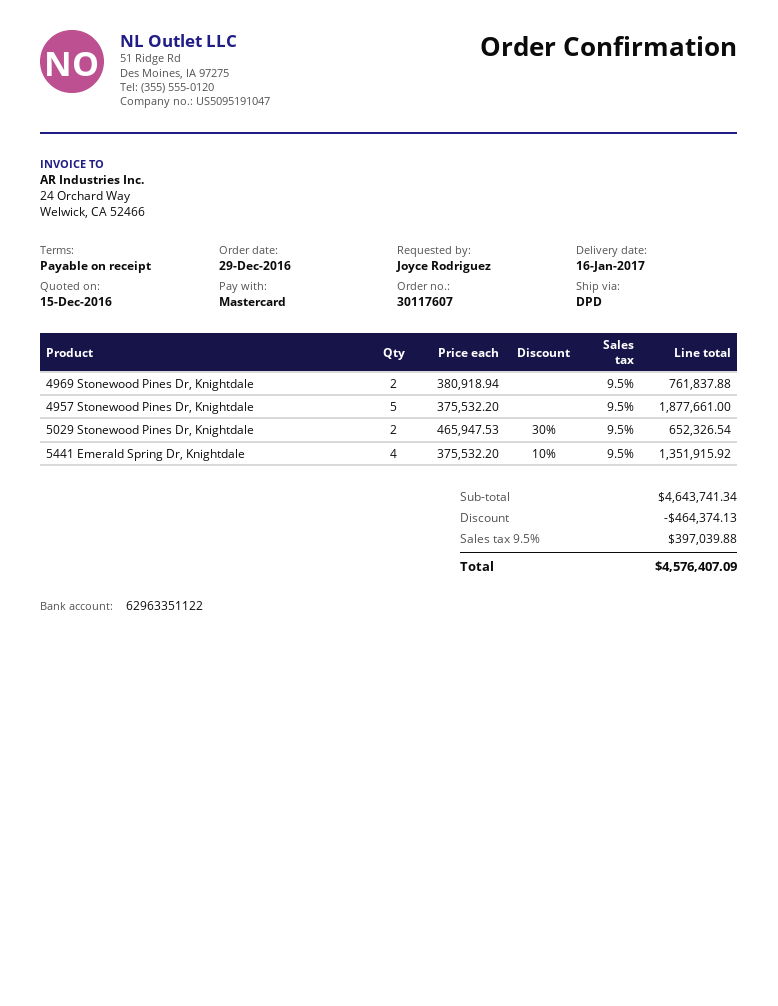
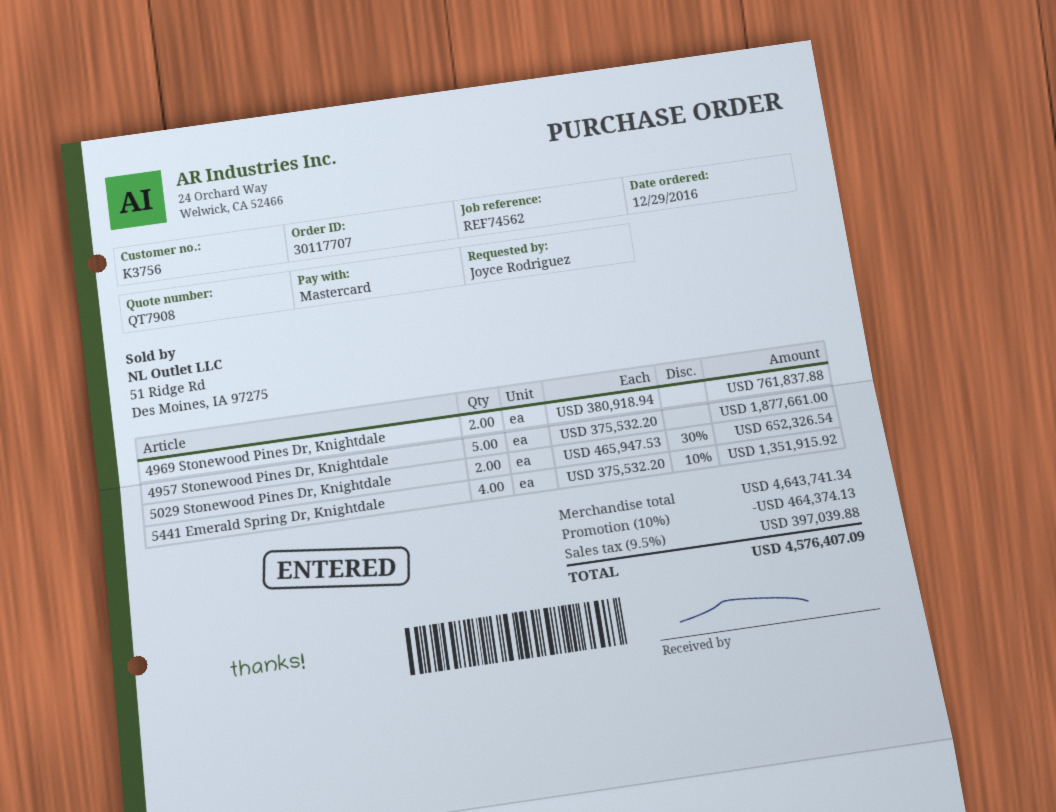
order number: 30117607 -> 30117707

